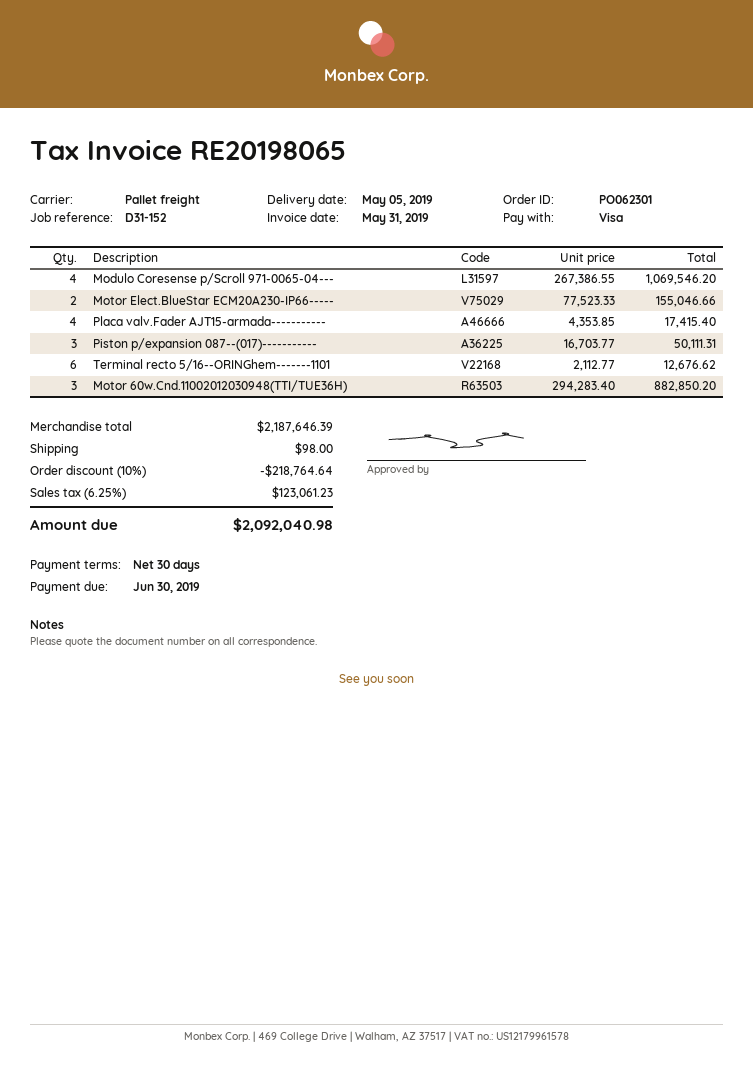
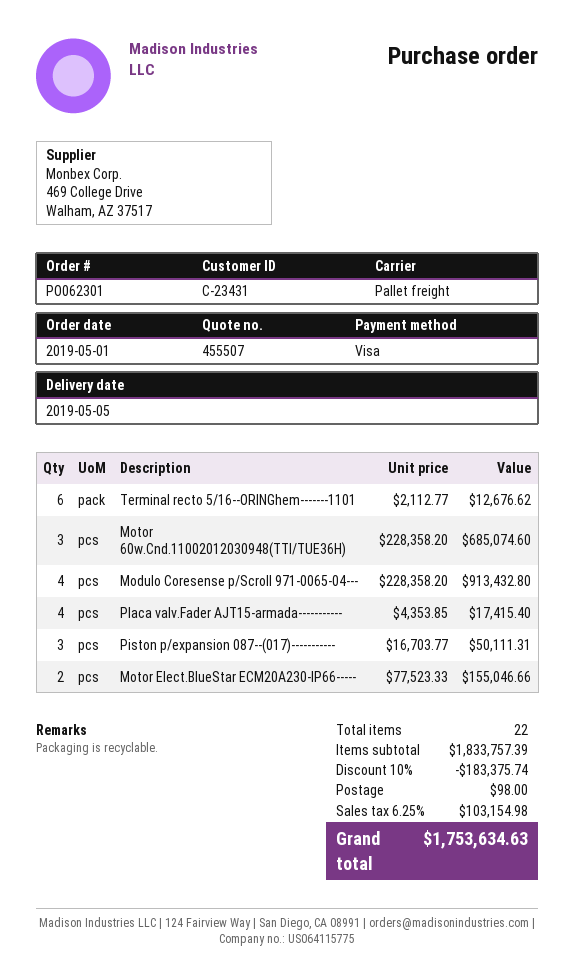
Modulo Coresense p/Scroll 971-0065-04---: 4 x 267386.55 = 1069546.20 -> 4 x 228358.20 = 913432.80
Motor 60w.Cnd.11002012030948(TTI/TUE36H): 3 x 294283.40 = 882850.20 -> 3 x 228358.20 = 685074.60
subtotal: 2187646.39 -> 1833757.39
discount: 10% = 218764.64 -> 10% = 183375.74
tax: 6.25% = 123061.23 -> 6.25% = 103154.98
total: 2092040.98 -> 1753634.63

